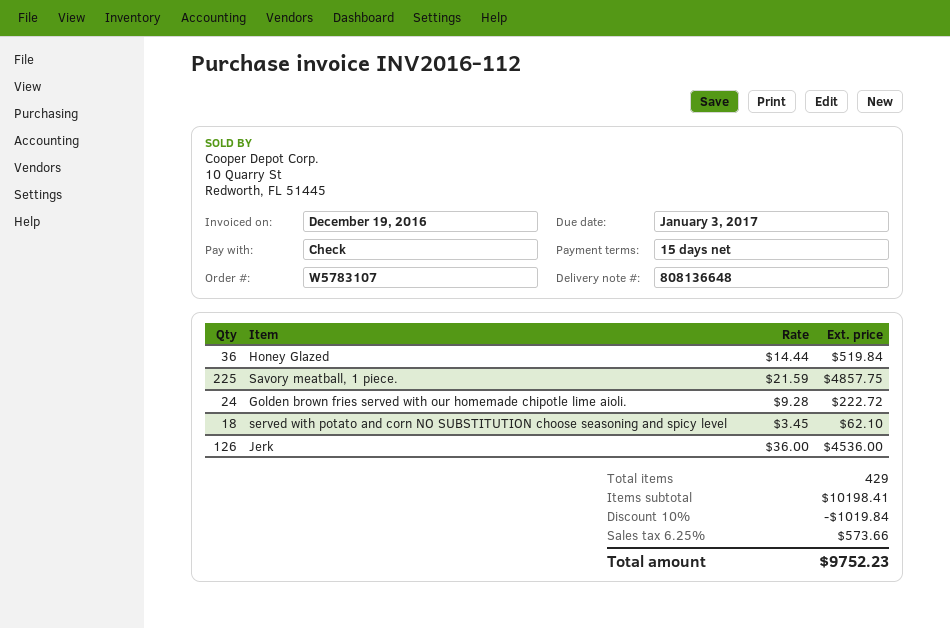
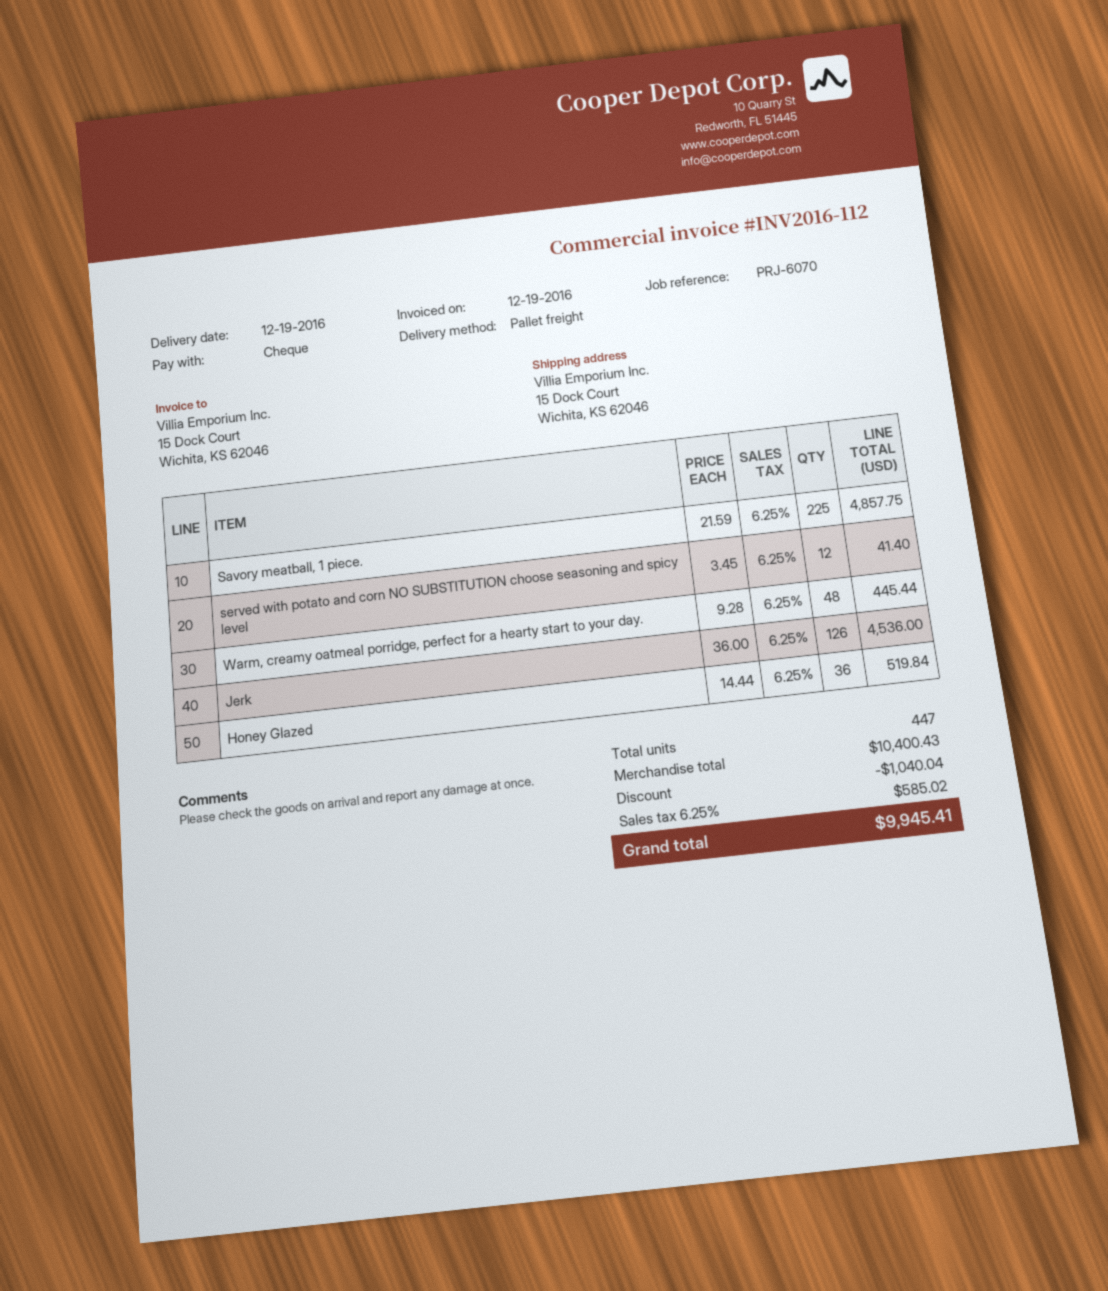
Golden brown fries served with our homemade chipotle lime aioli.: 24 x 9.28 = 222.72 -> none
served with potato and corn NO SUBSTITUTION choose seasoning and spicy level: 18 x 3.45 = 62.10 -> 12 x 3.45 = 41.40
Warm, creamy oatmeal porridge, perfect for a hearty start to your day.: none -> 48 x 9.28 = 445.44
total quantity: 429 -> 447
subtotal: 10198.41 -> 10400.43
discount: 1019.84 -> 1040.04
tax: 6.25% = 573.66 -> 6.25% = 585.02
total: 9752.23 -> 9945.41

